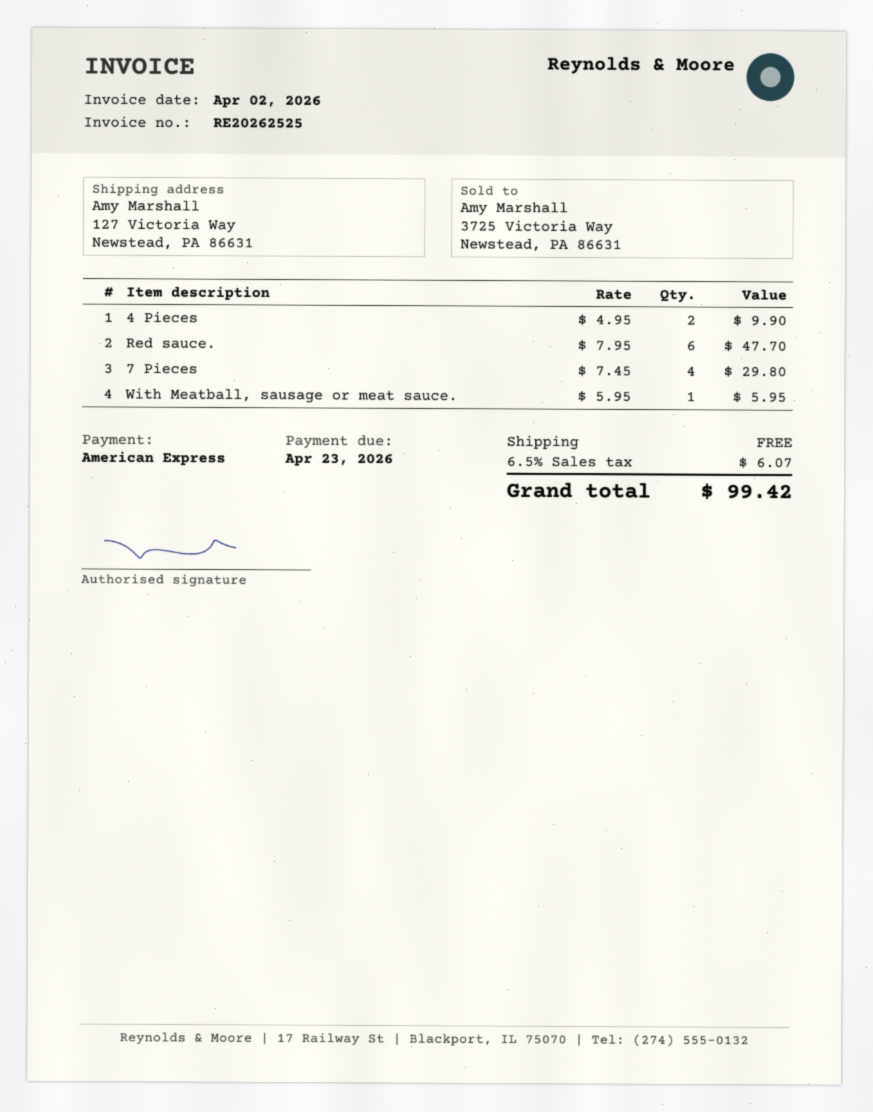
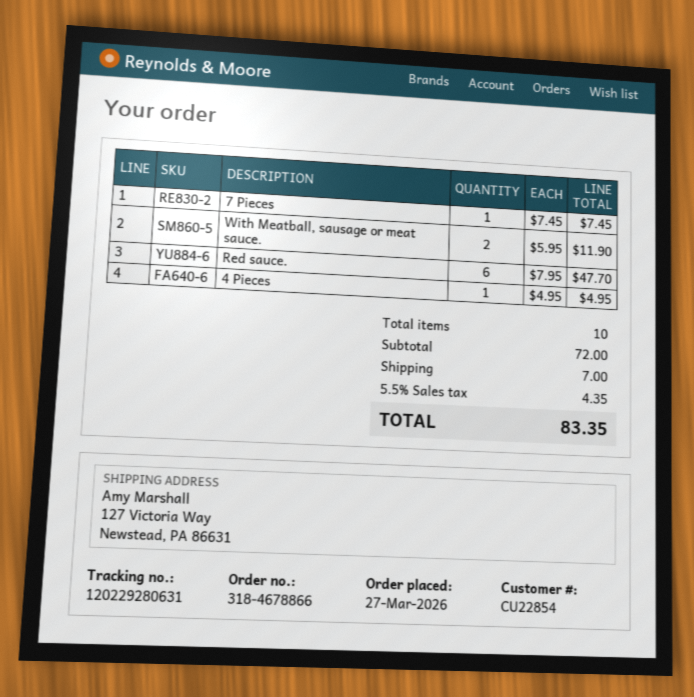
4 Pieces: 2 x 4.95 = 9.90 -> 1 x 4.95 = 4.95
7 Pieces: 4 x 7.45 = 29.80 -> 1 x 7.45 = 7.45
With Meatball, sausage or meat sauce.: 1 x 5.95 = 5.95 -> 2 x 5.95 = 11.90
shipping: 0.00 -> 7.00
tax: 6.5% = 6.07 -> 5.5% = 4.35
total: 99.42 -> 83.35

